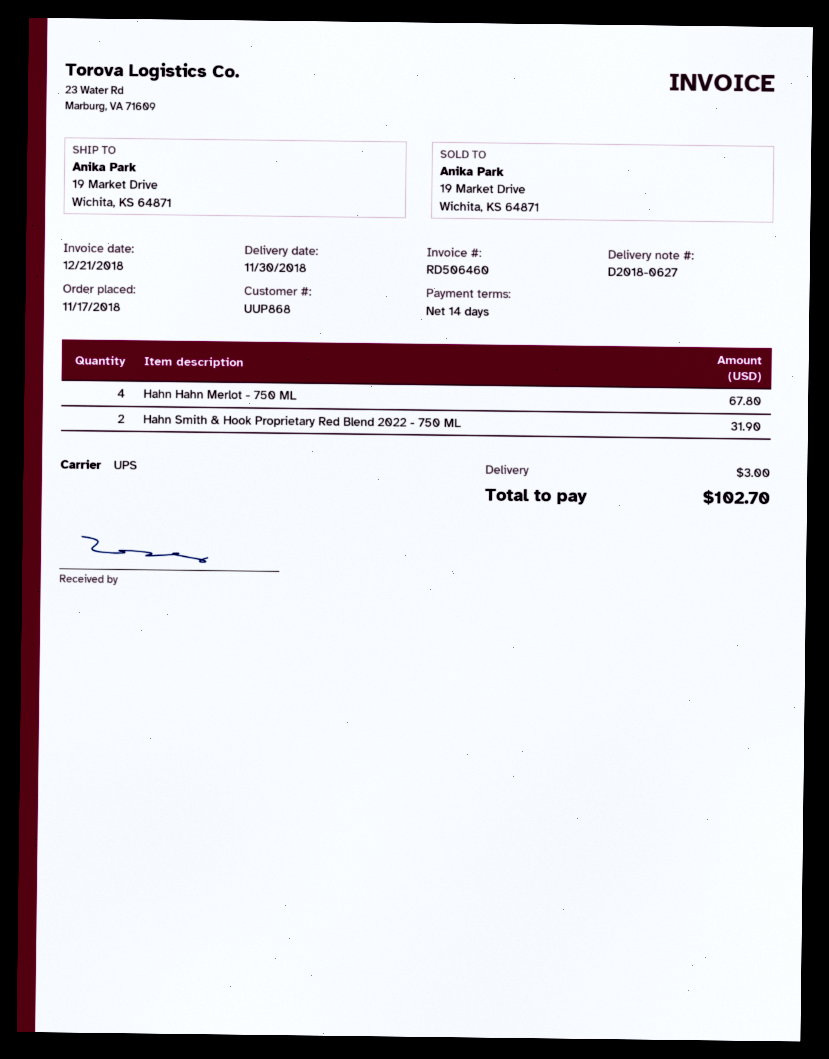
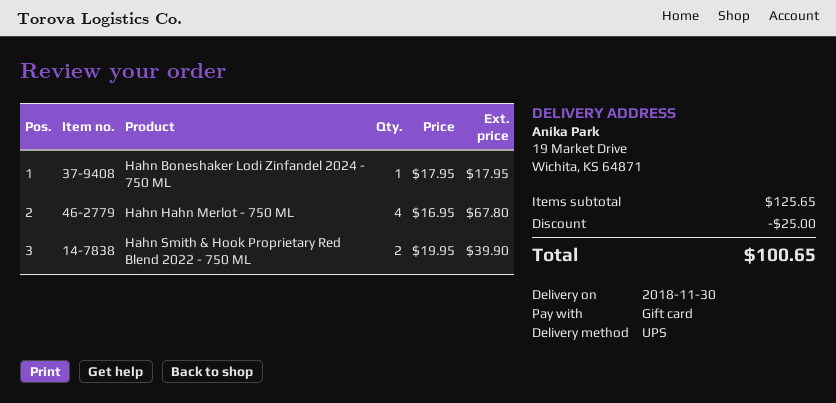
Hahn Smith & Hook Proprietary Red Blend 2022 - 750 ML: 2 for 31.90 -> 2 for 39.90
Hahn Boneshaker Lodi Zinfandel 2024 - 750 ML: none -> 1 for 17.95
discount: none -> 25.00
shipping: 3.00 -> none
total: 102.70 -> 100.65

